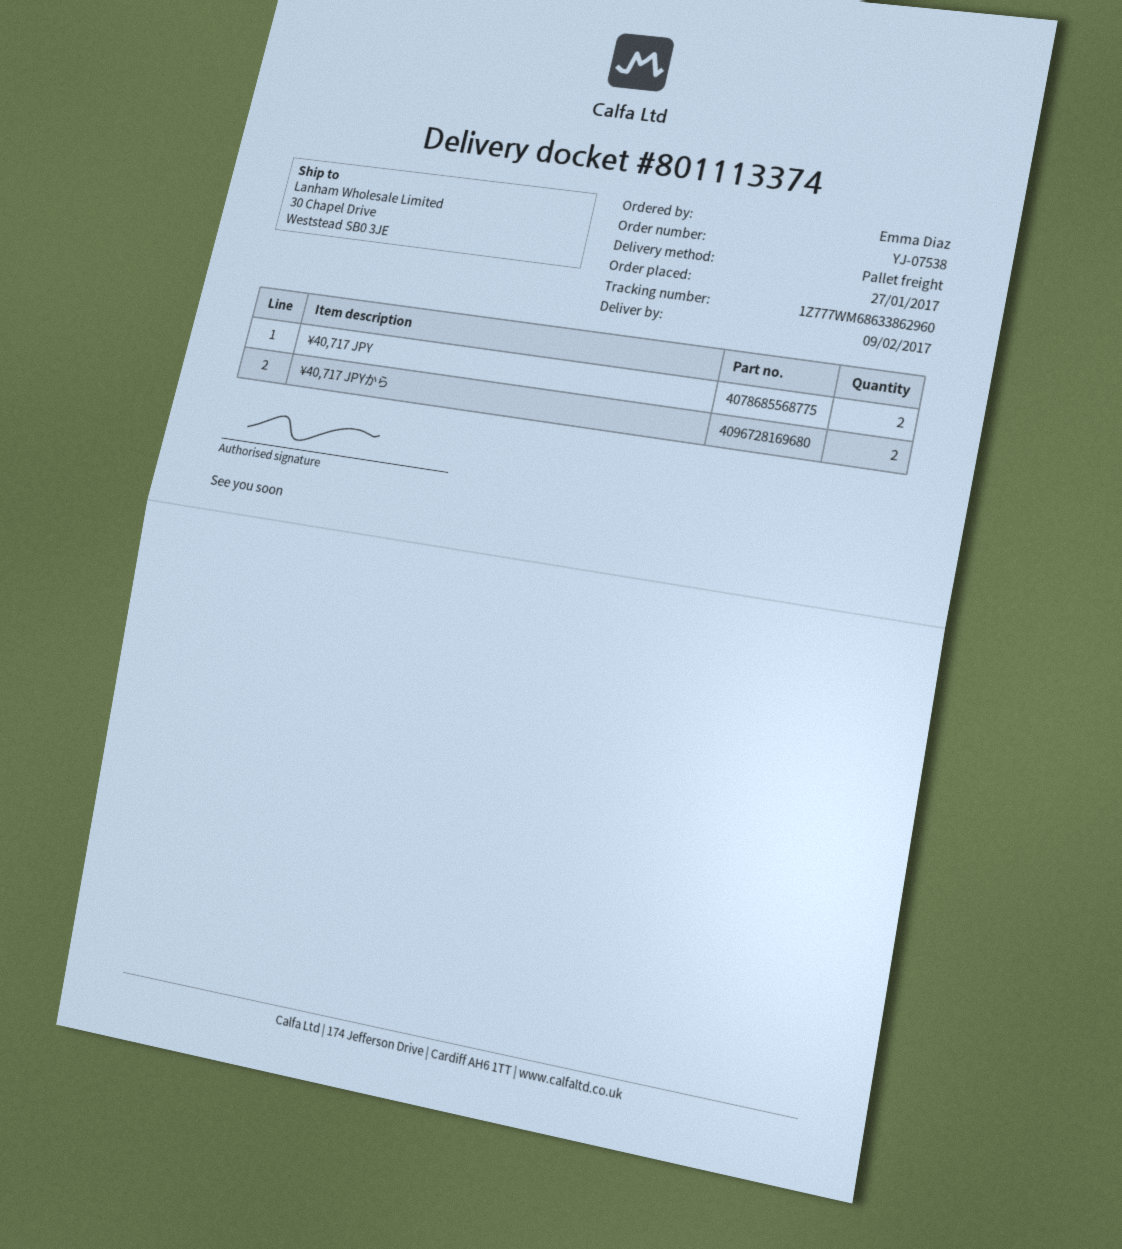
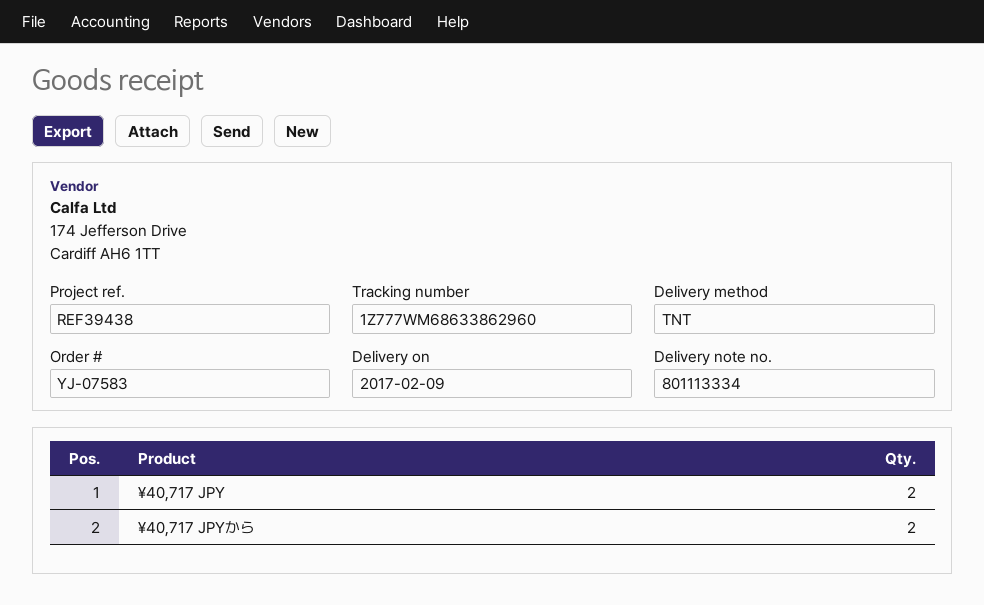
order number: YJ-07538 -> YJ-07583
delivery note number: 801113374 -> 801113334
shipping method: pallet freight -> TNT

